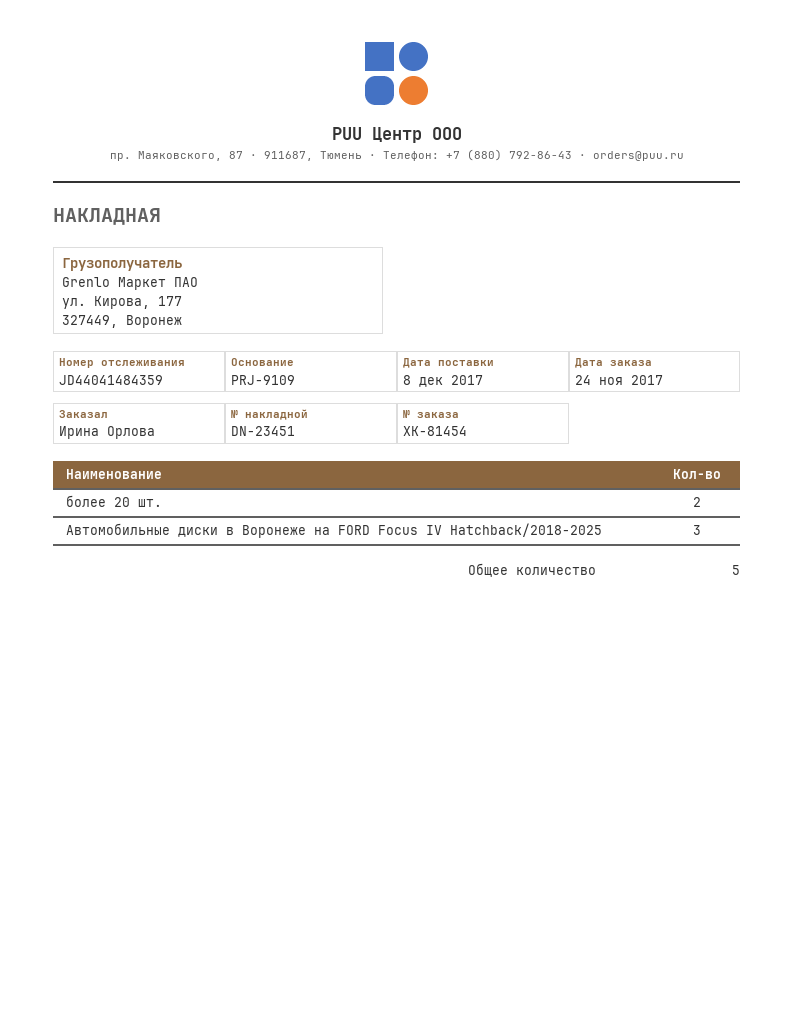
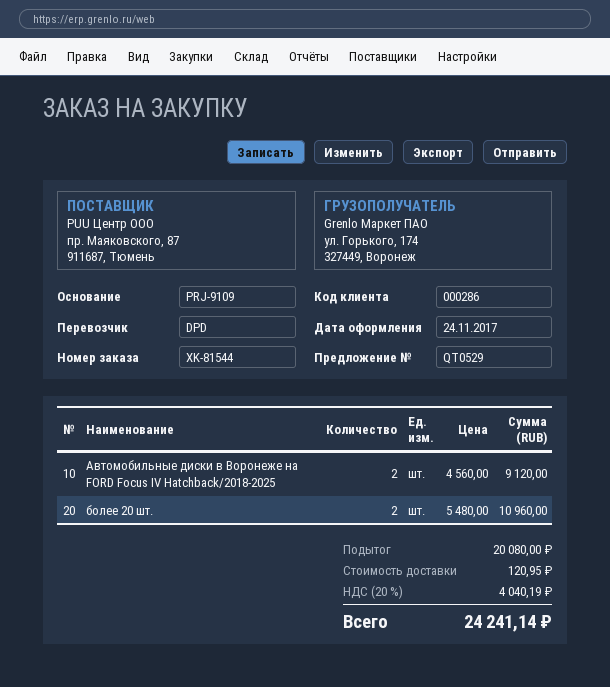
order number: XK-81454 -> XK-81544
ship to: ул. Кирова, 177, 327449, Воронеж -> ул. Горького, 174, 327449, Воронеж
Автомобильные диски в Воронеже на FORD Focus IV Hatchback/2018-2025: 3 -> 2

